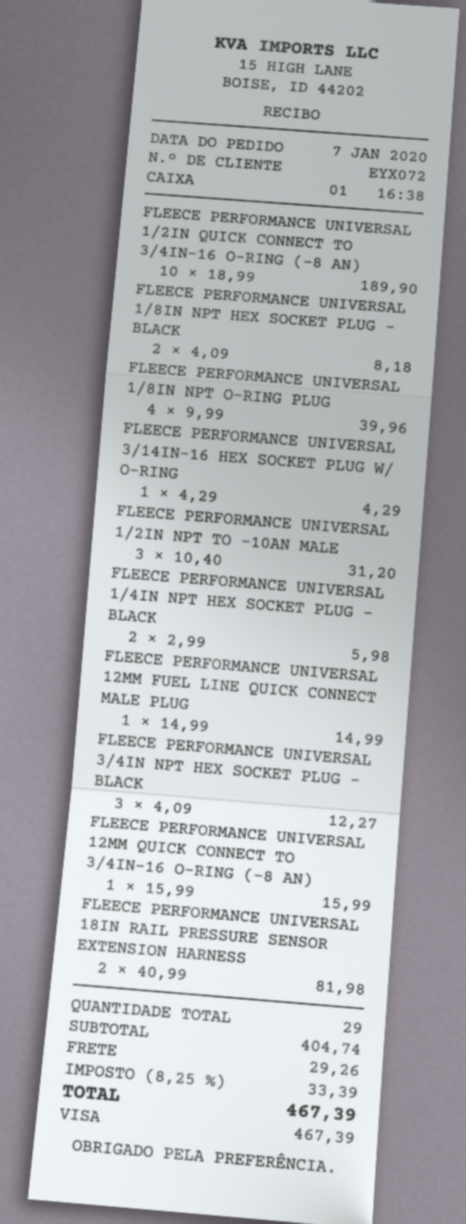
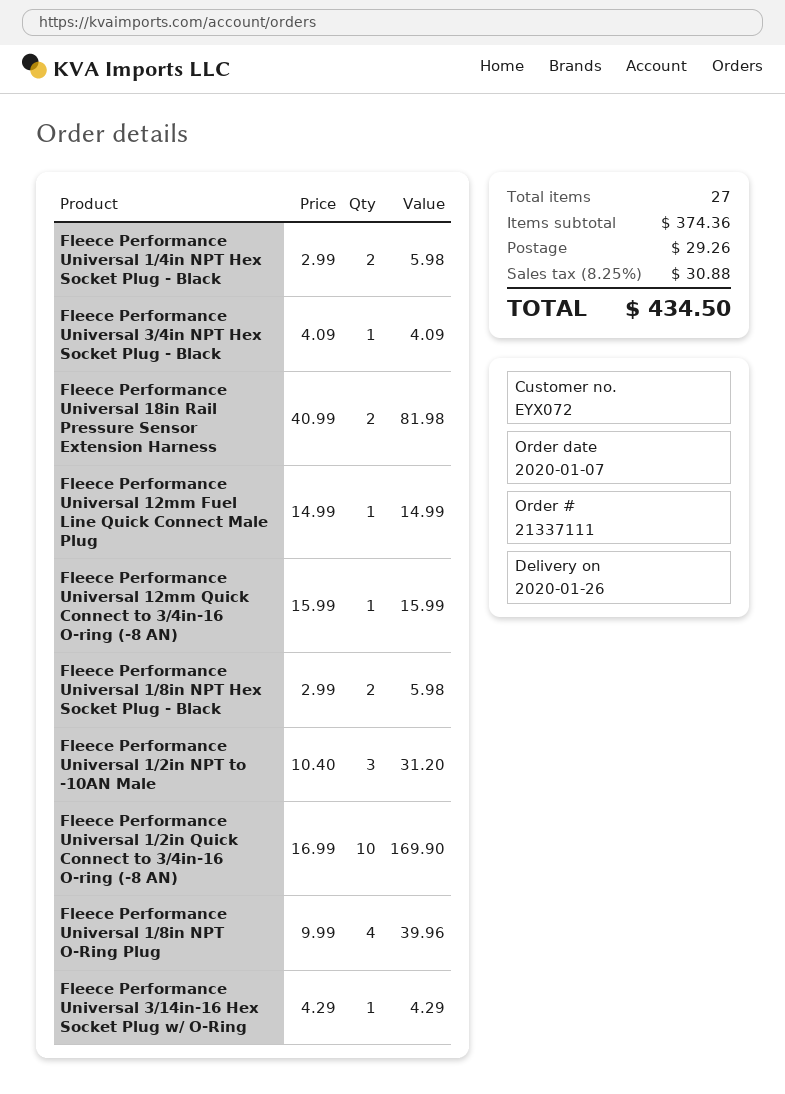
FLEECE PERFORMANCE UNIVERSAL 1/2IN QUICK CONNECT TO 3/4IN-16 O-RING (-8 AN): 10 x 18.99 = 189.90 -> 10 x 16.99 = 169.90
FLEECE PERFORMANCE UNIVERSAL 1/8IN NPT HEX SOCKET PLUG - BLACK: 2 x 4.09 = 8.18 -> 2 x 2.99 = 5.98
FLEECE PERFORMANCE UNIVERSAL 3/4IN NPT HEX SOCKET PLUG - BLACK: 3 x 4.09 = 12.27 -> 1 x 4.09 = 4.09
total quantity: 29 -> 27
subtotal: 404.74 -> 374.36
tax: 8.25% = 33.39 -> 8.25% = 30.88
total: 467.39 -> 434.50

